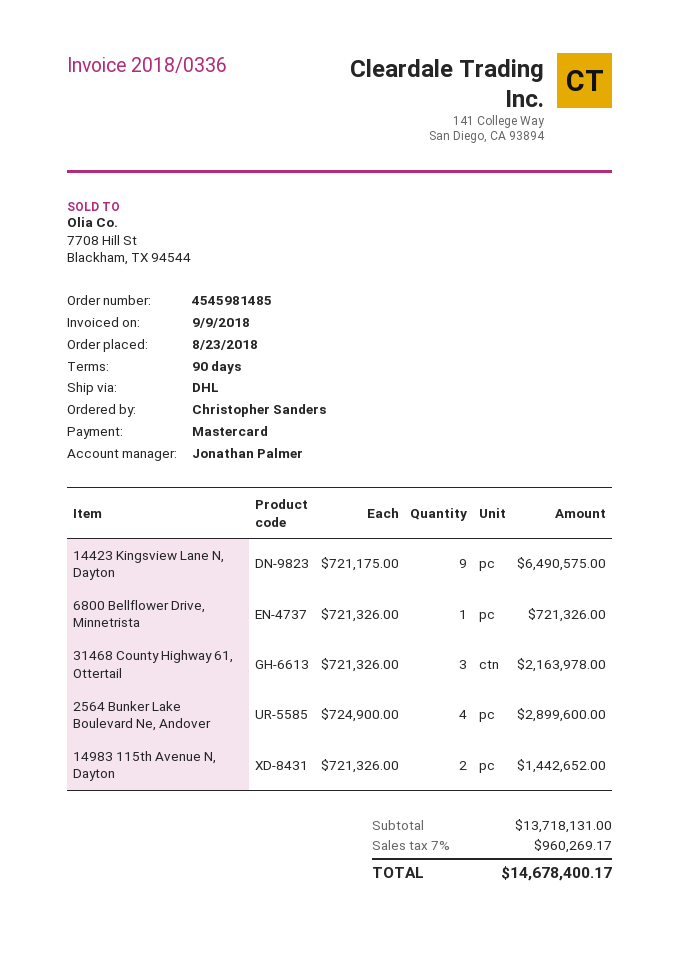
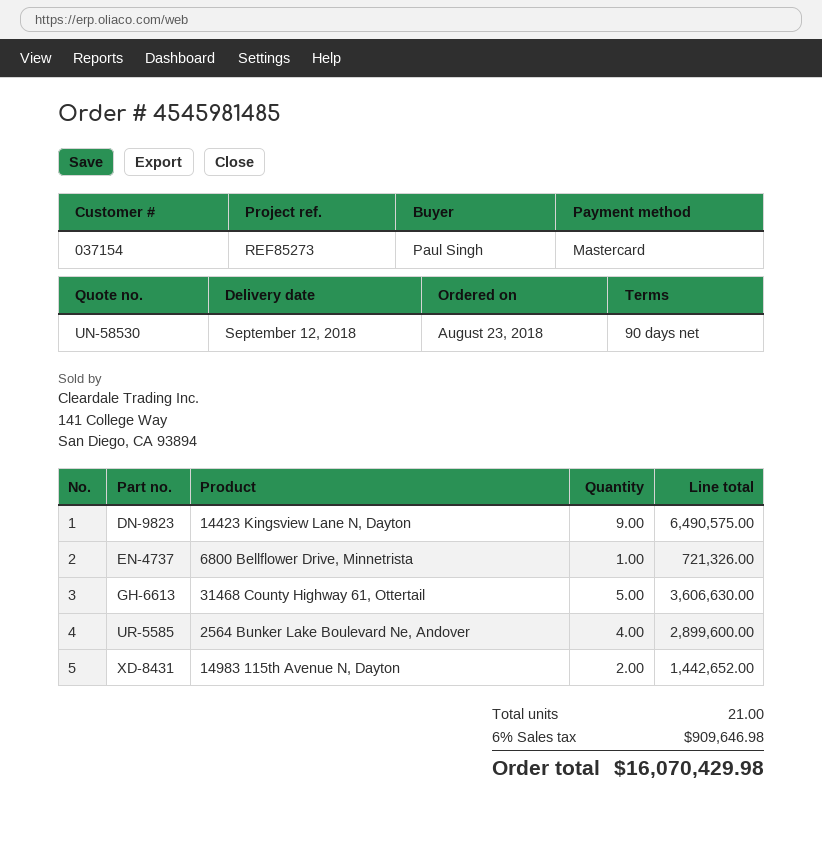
ordered by: Christopher Sanders -> Paul Singh
31468 County Highway 61, Ottertail: 3 for 2163978.00 -> 5 for 3606630.00
tax: 7% = 960269.17 -> 6% = 909646.98
total: 14678400.17 -> 16070429.98

